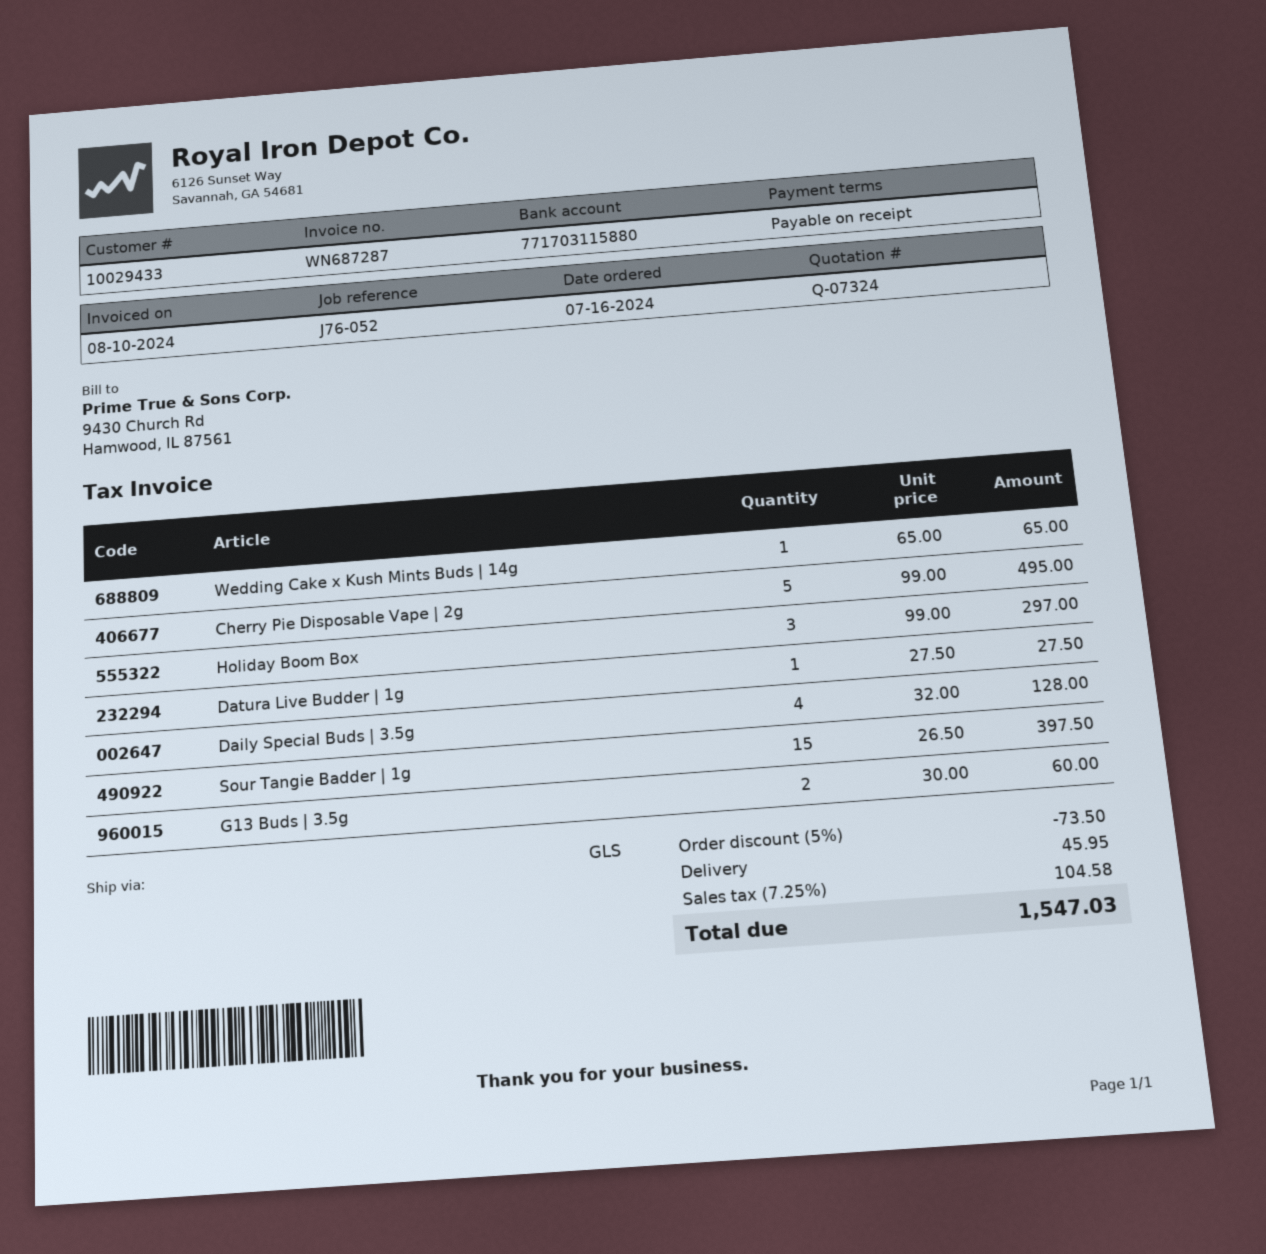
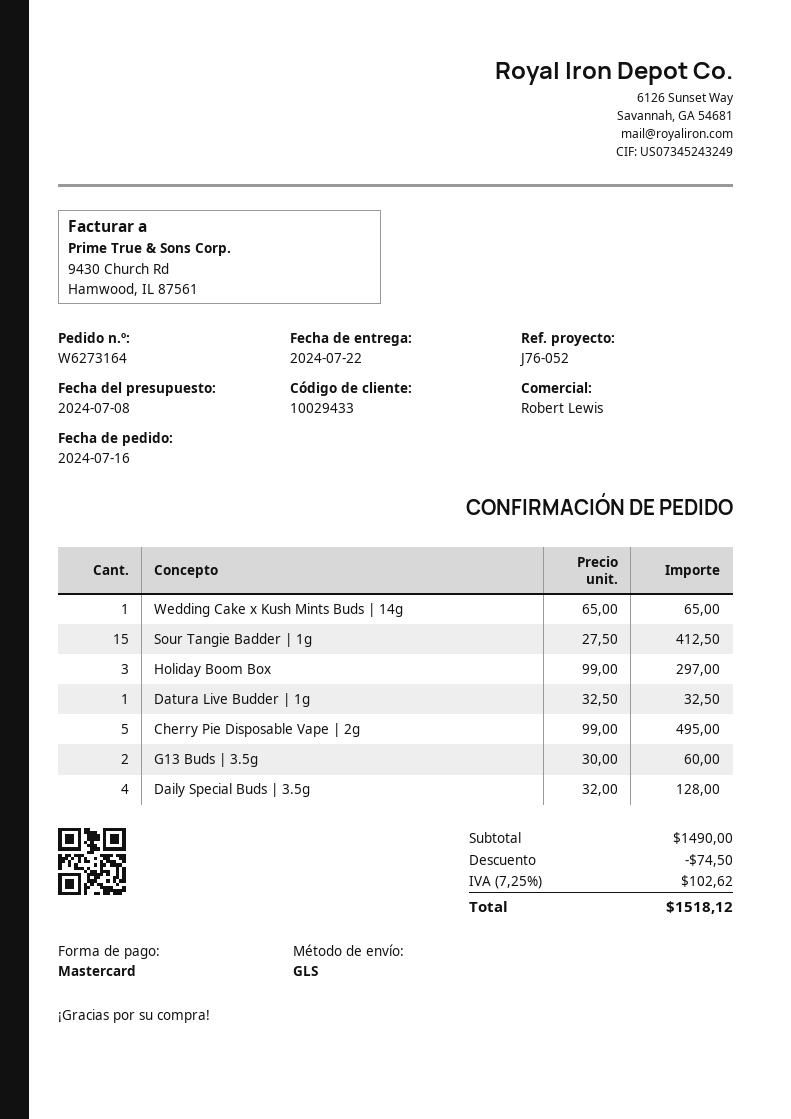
Datura Live Budder | 1g: 1 x 27.50 = 27.50 -> 1 x 32.50 = 32.50
Sour Tangie Badder | 1g: 15 x 26.50 = 397.50 -> 15 x 27.50 = 412.50
discount: 73.50 -> 74.50
shipping: 45.95 -> none
tax: 7.25% = 104.58 -> 7.25% = 102.62
total: 1547.03 -> 1518.12

